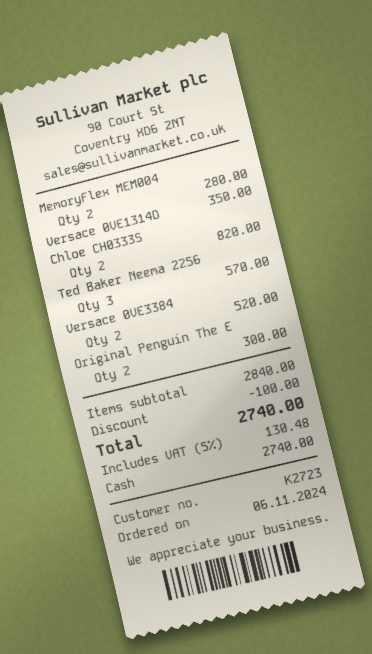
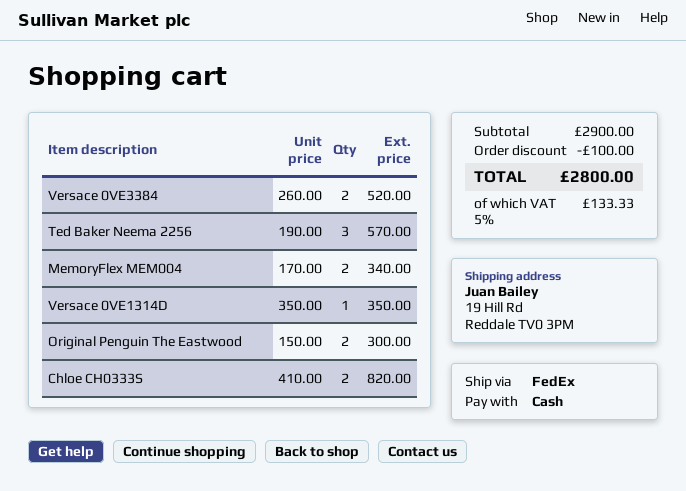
MemoryFlex MEM004: 2 for 280.00 -> 2 for 340.00
subtotal: 2840.00 -> 2900.00
tax: 5% = 130.48 -> 5% = 133.33
total: 2740.00 -> 2800.00

